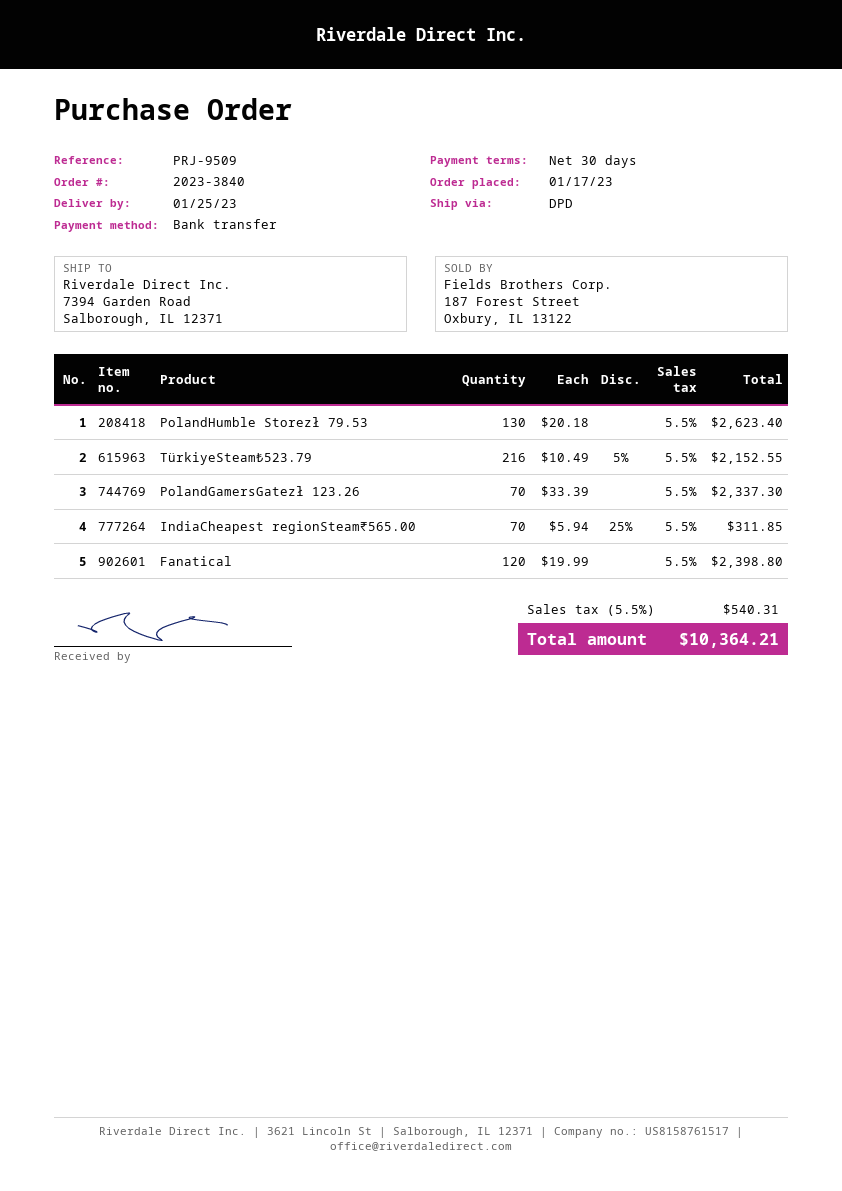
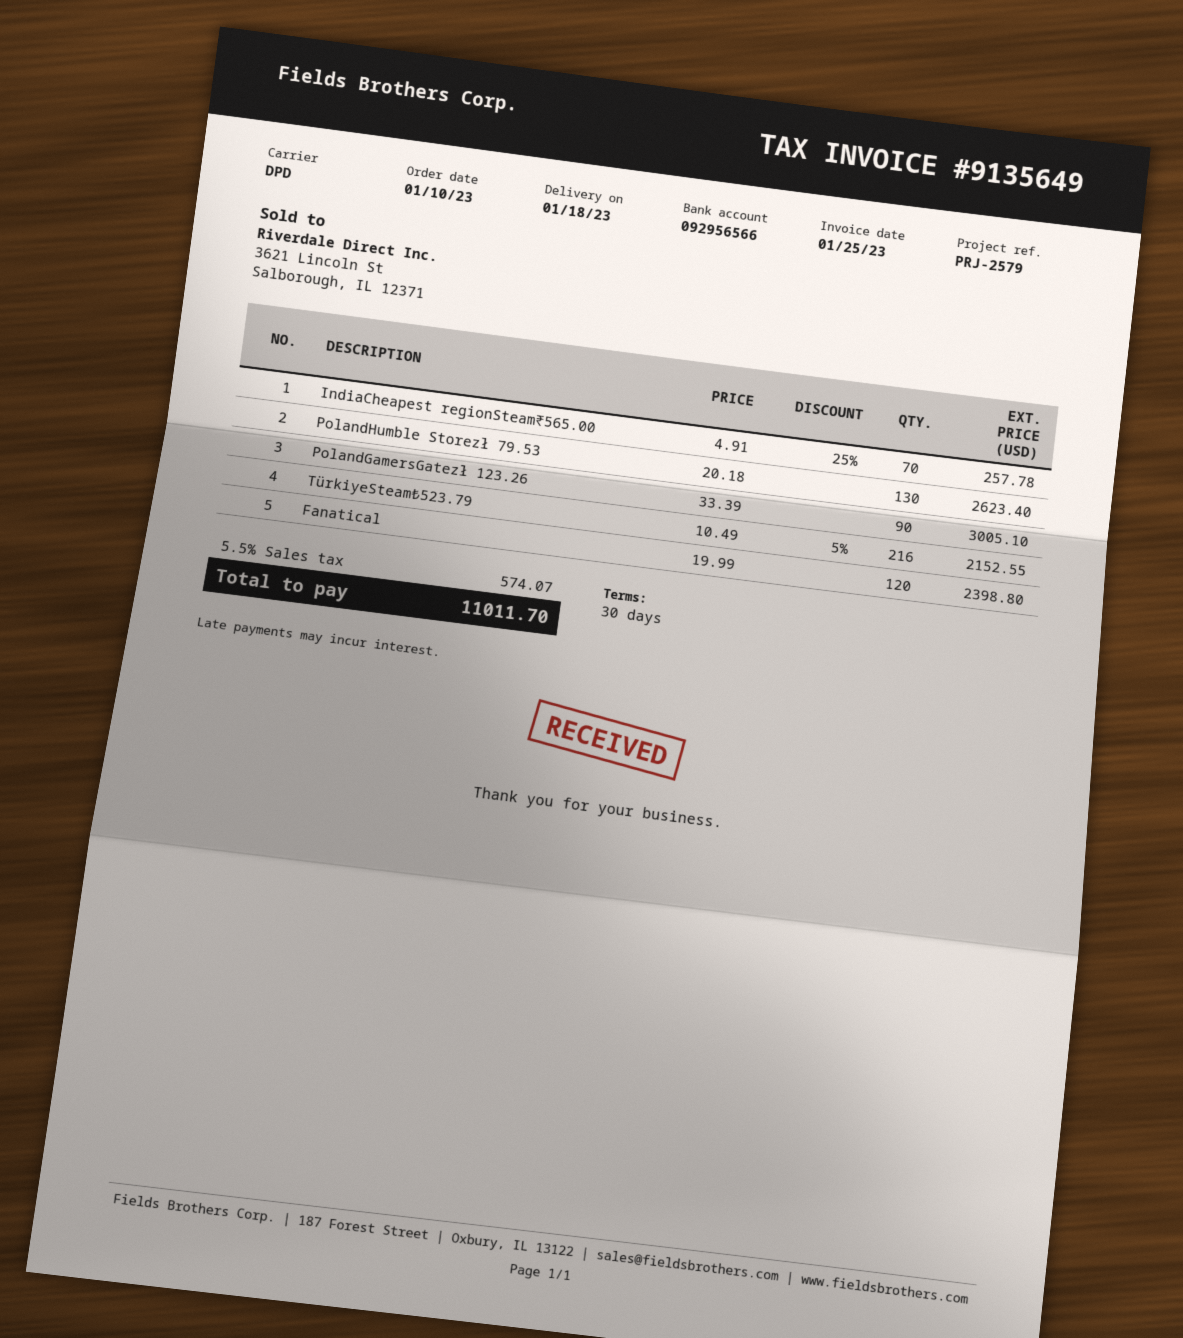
order date: 2023-01-17 -> 2023-01-10
delivery date: 2023-01-25 -> 2023-01-18
reference: PRJ-9509 -> PRJ-2579
PolandGamersGatezł 123.26: 70 x 33.39 = 2337.30 -> 90 x 33.39 = 3005.10
IndiaCheapest regionSteam₹565.00: 70 x 5.94 - 25% = 311.85 -> 70 x 4.91 - 25% = 257.78
tax: 5.5% = 540.31 -> 5.5% = 574.07
total: 10364.21 -> 11011.70

